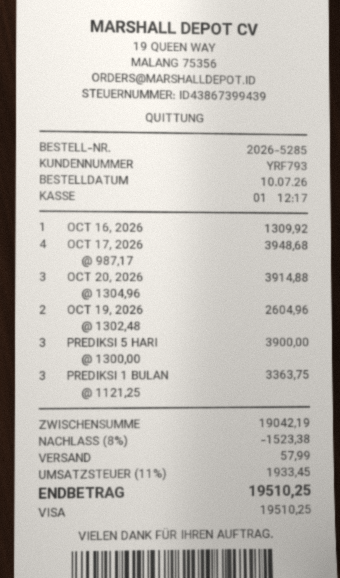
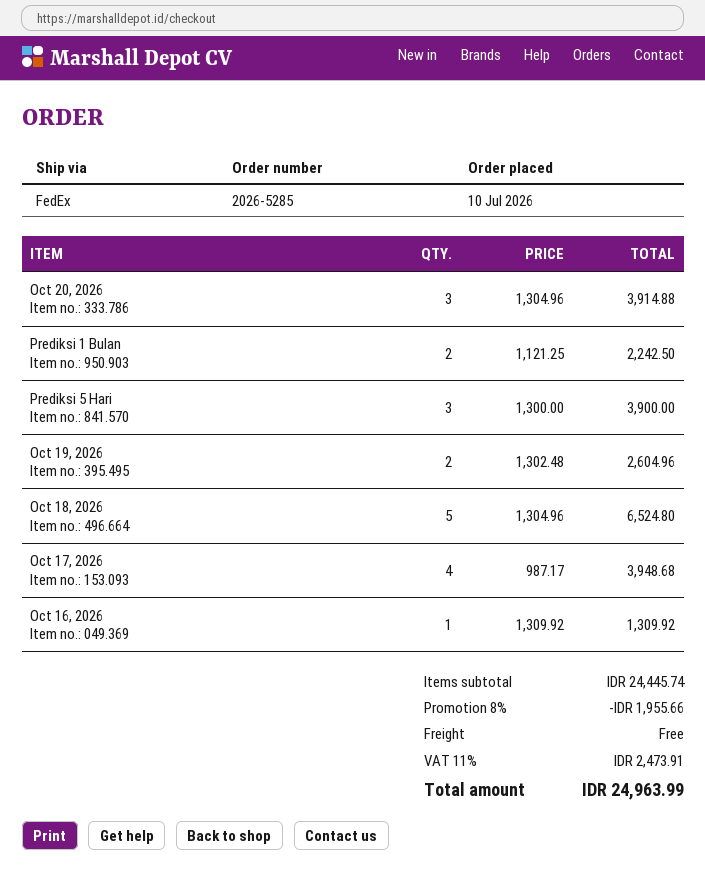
PREDIKSI 1 BULAN: 3 x 1121.25 = 3363.75 -> 2 x 1121.25 = 2242.50
Oct 18, 2026: none -> 5 x 1304.96 = 6524.80
subtotal: 19042.19 -> 24445.74
discount: 8% = 1523.38 -> 8% = 1955.66
shipping: 57.99 -> 0.00
tax: 11% = 1933.45 -> 11% = 2473.91
total: 19510.25 -> 24963.99

